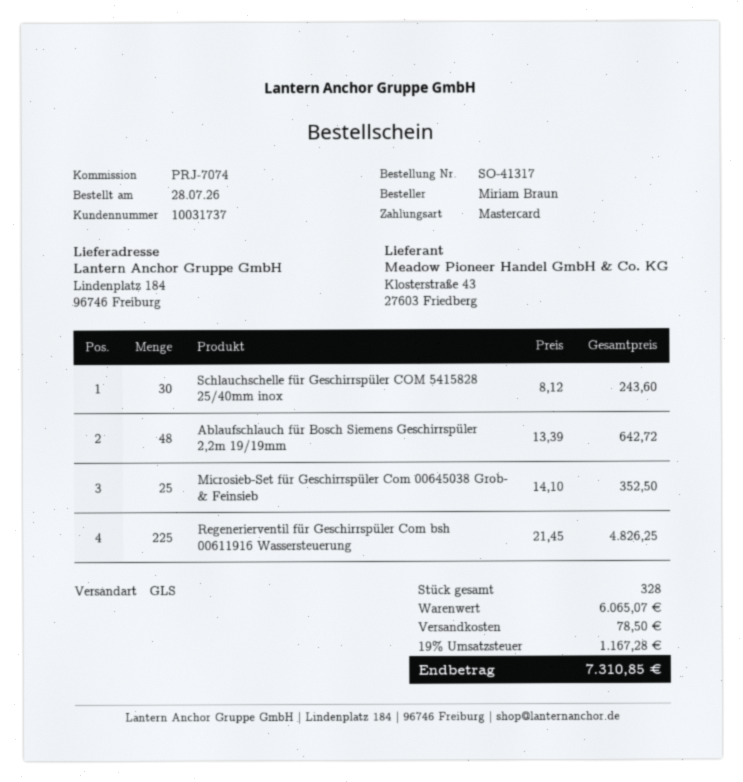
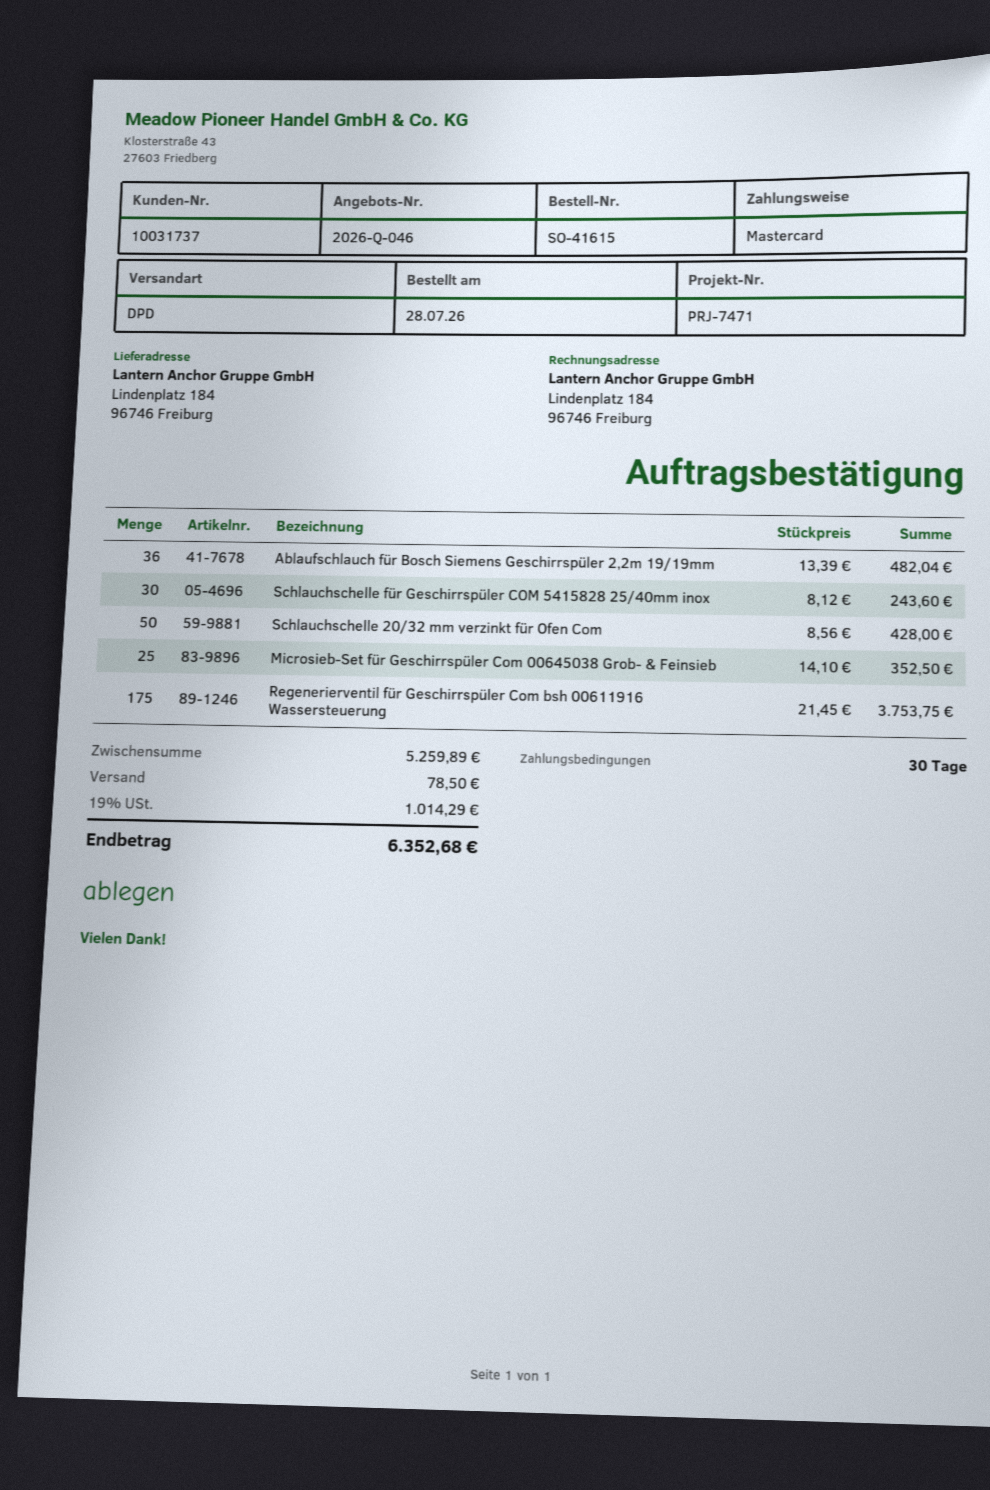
order number: SO-41317 -> SO-41615
reference: PRJ-7074 -> PRJ-7471
shipping method: GLS -> DPD
Ablaufschlauch für Bosch Siemens Geschirrspüler 2,2m 19/19mm: 48 x 13.39 = 642.72 -> 36 x 13.39 = 482.04
Regenerierventil für Geschirrspüler Com bsh 00611916 Wassersteuerung: 225 x 21.45 = 4826.25 -> 175 x 21.45 = 3753.75
Schlauchschelle 20/32 mm verzinkt für Ofen Com: none -> 50 x 8.56 = 428.00
subtotal: 6065.07 -> 5259.89
tax: 19% = 1167.28 -> 19% = 1014.29
total: 7310.85 -> 6352.68

